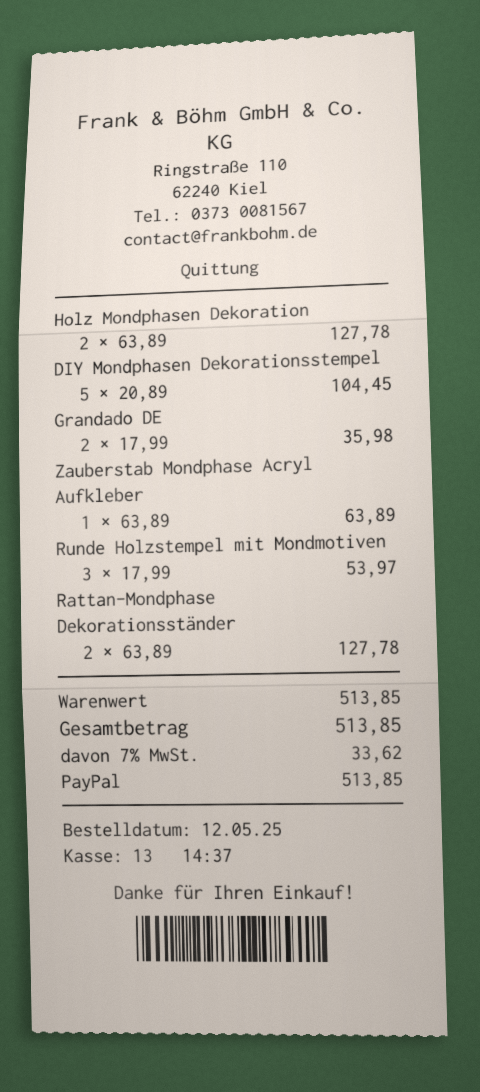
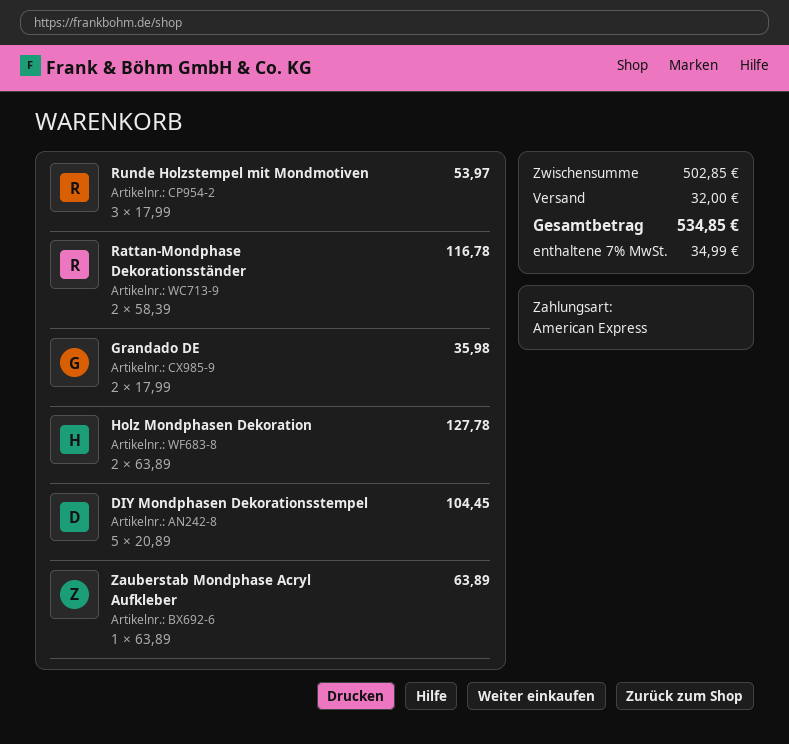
payment method: PayPal -> American Express
Rattan-Mondphase Dekorationsständer: 2 x 63.89 = 127.78 -> 2 x 58.39 = 116.78
subtotal: 513.85 -> 502.85
shipping: none -> 32.00
tax: 7% = 33.62 -> 7% = 34.99
total: 513.85 -> 534.85

